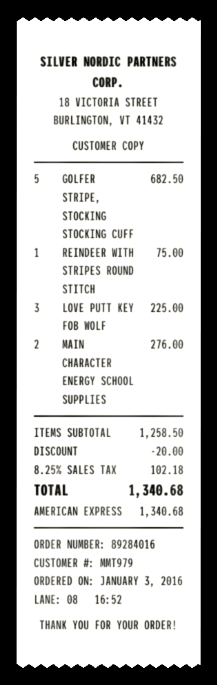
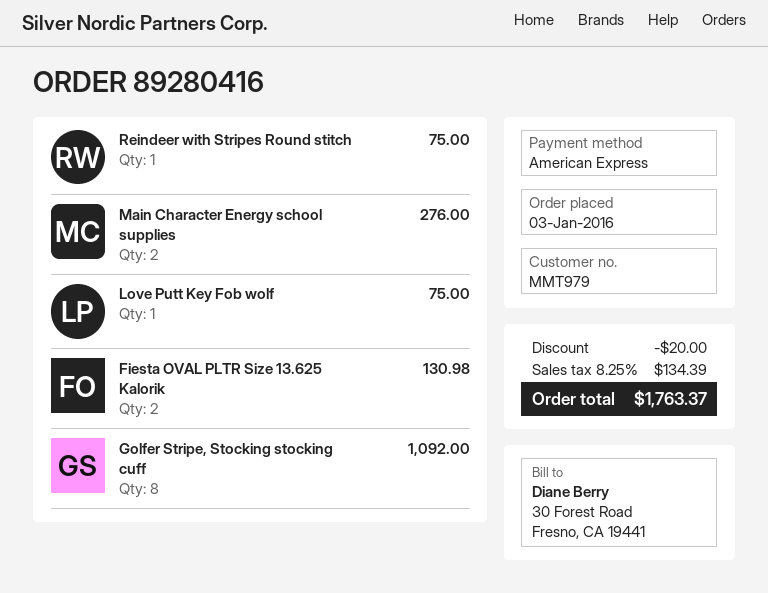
order number: 89284016 -> 89280416
GOLFER STRIPE, STOCKING STOCKING CUFF: 5 for 682.50 -> 8 for 1092.00
LOVE PUTT KEY FOB WOLF: 3 for 225.00 -> 1 for 75.00
Fiesta OVAL PLTR Size 13.625 Kalorik: none -> 2 for 130.98
tax: 8.25% = 102.18 -> 8.25% = 134.39
total: 1340.68 -> 1763.37

